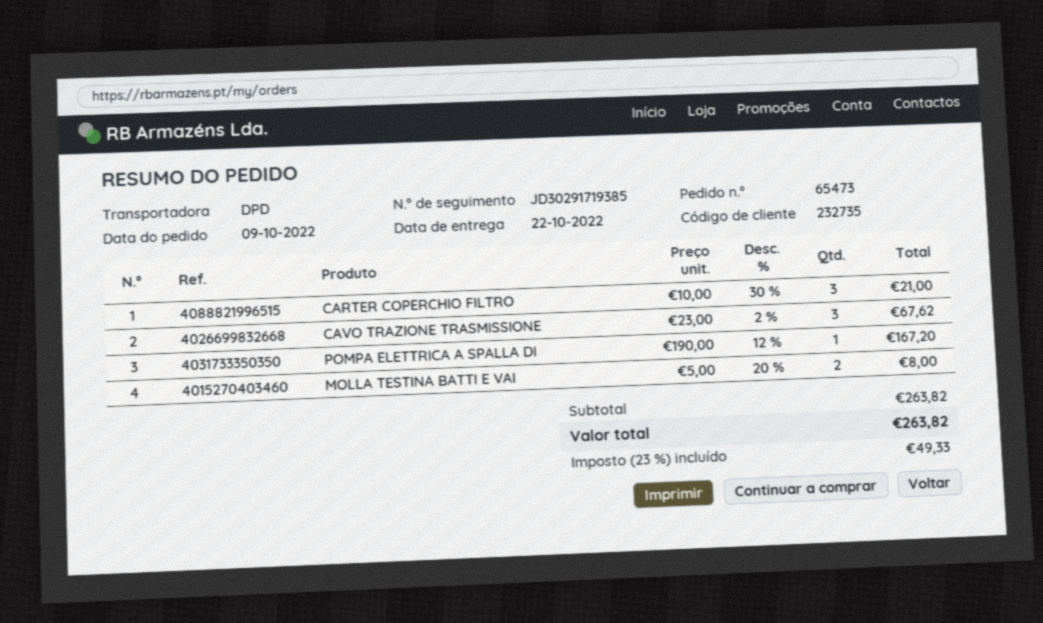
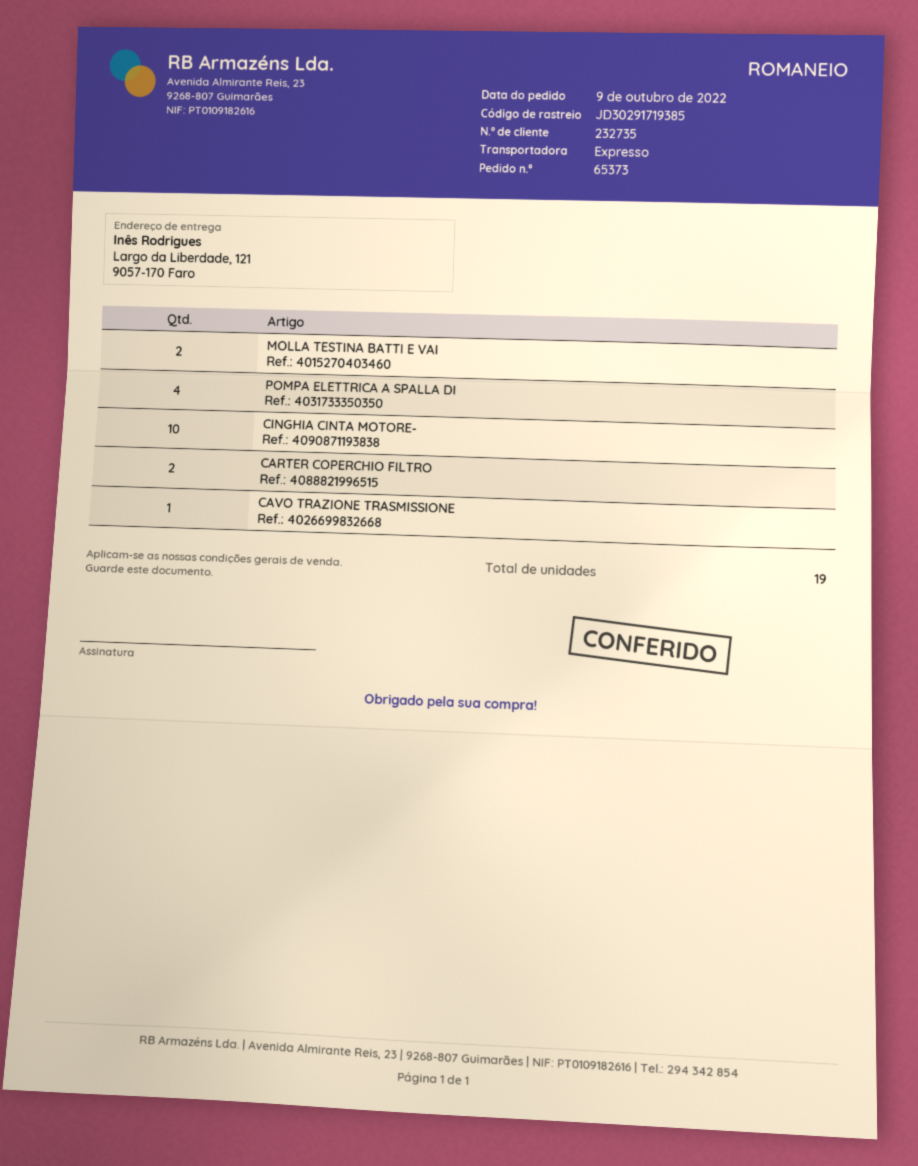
order number: 65473 -> 65373
shipping method: DPD -> express
CARTER COPERCHIO FILTRO: 3 -> 2
CAVO TRAZIONE TRASMISSIONE: 3 -> 1
POMPA ELETTRICA A SPALLA DI: 1 -> 4
CINGHIA CINTA MOTORE-: none -> 10

